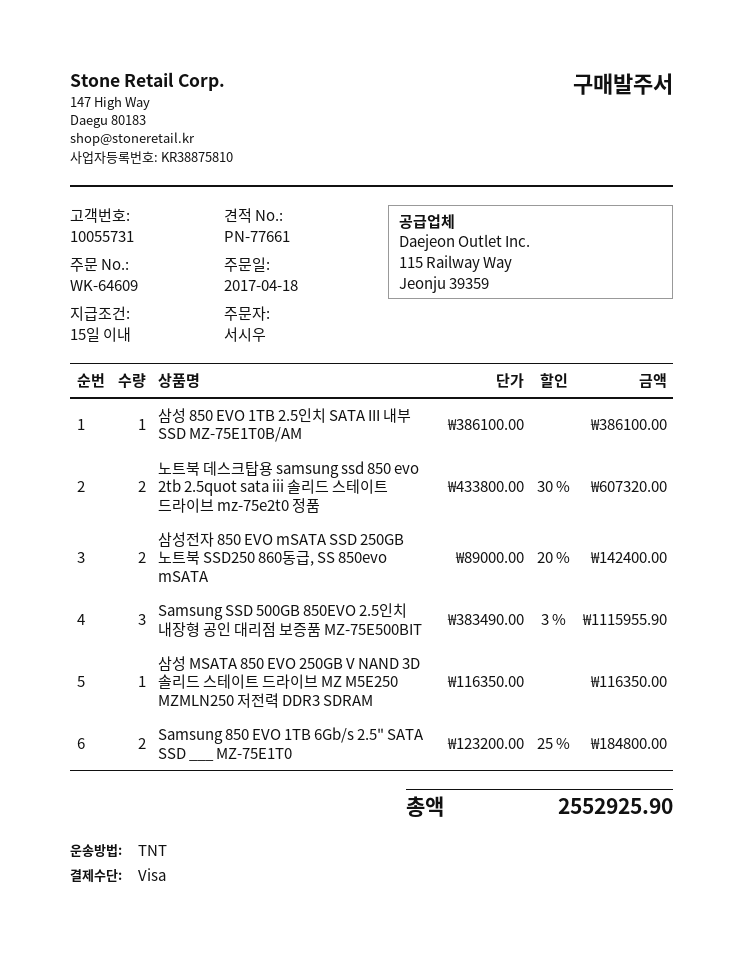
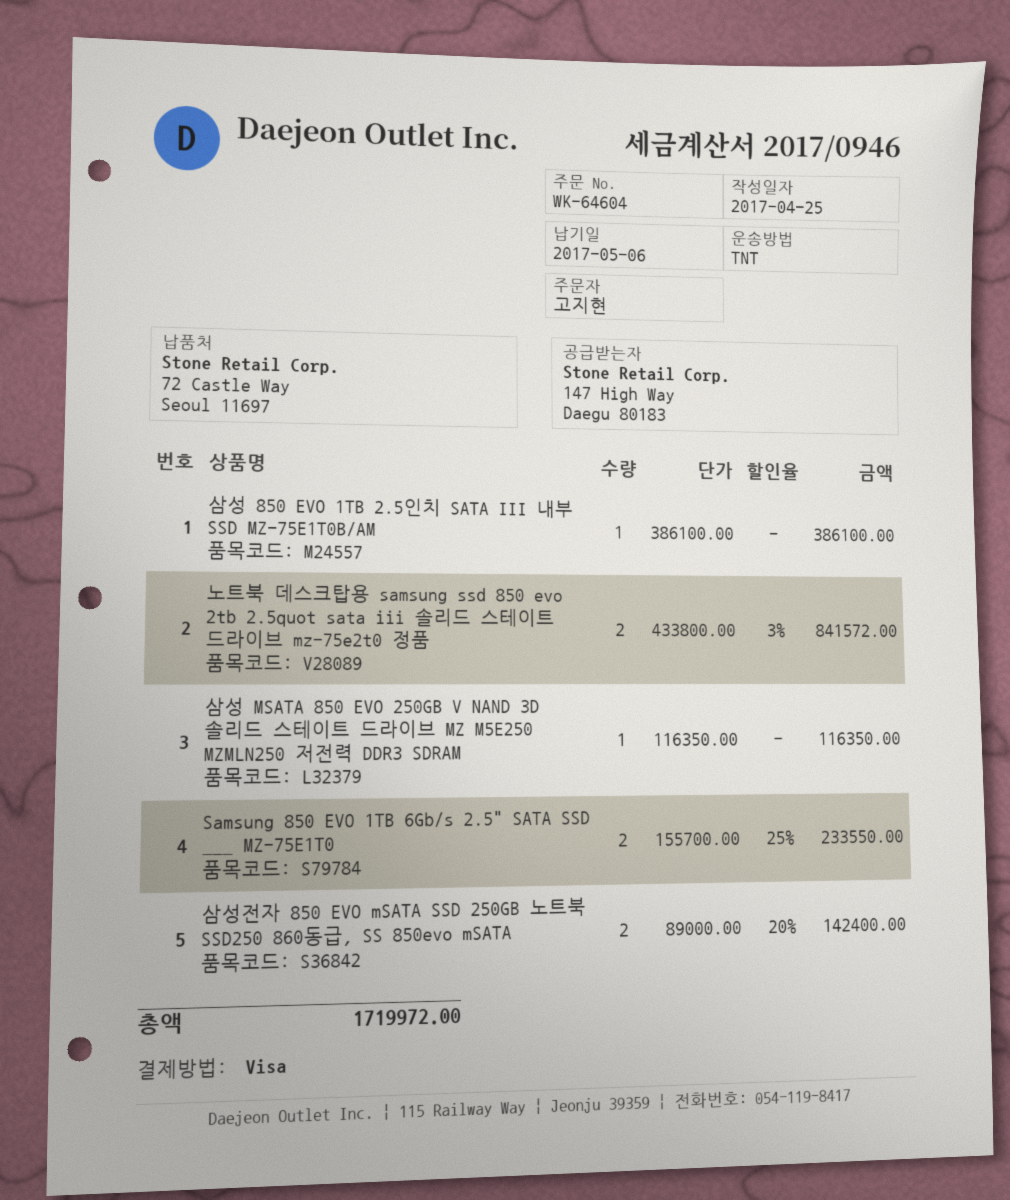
order number: WK-64609 -> WK-64604
ordered by: 서시우 -> 고지현
노트북 데스크탑용 samsung ssd 850 evo 2tb 2.5quot sata iii 솔리드 스테이트 드라이브 mz-75e2t0 정품: 2 x 433800.00 - 30% = 607320.00 -> 2 x 433800.00 - 3% = 841572.00
Samsung SSD 500GB 850EVO 2.5인치 내장형 공인 대리점 보증품 MZ-75E500BIT: 3 x 383490.00 - 3% = 1115955.90 -> none
Samsung 850 EVO 1TB 6Gb/s 2.5" SATA SSD ___ MZ-75E1T0: 2 x 123200.00 - 25% = 184800.00 -> 2 x 155700.00 - 25% = 233550.00
total: 2552925.90 -> 1719972.00

